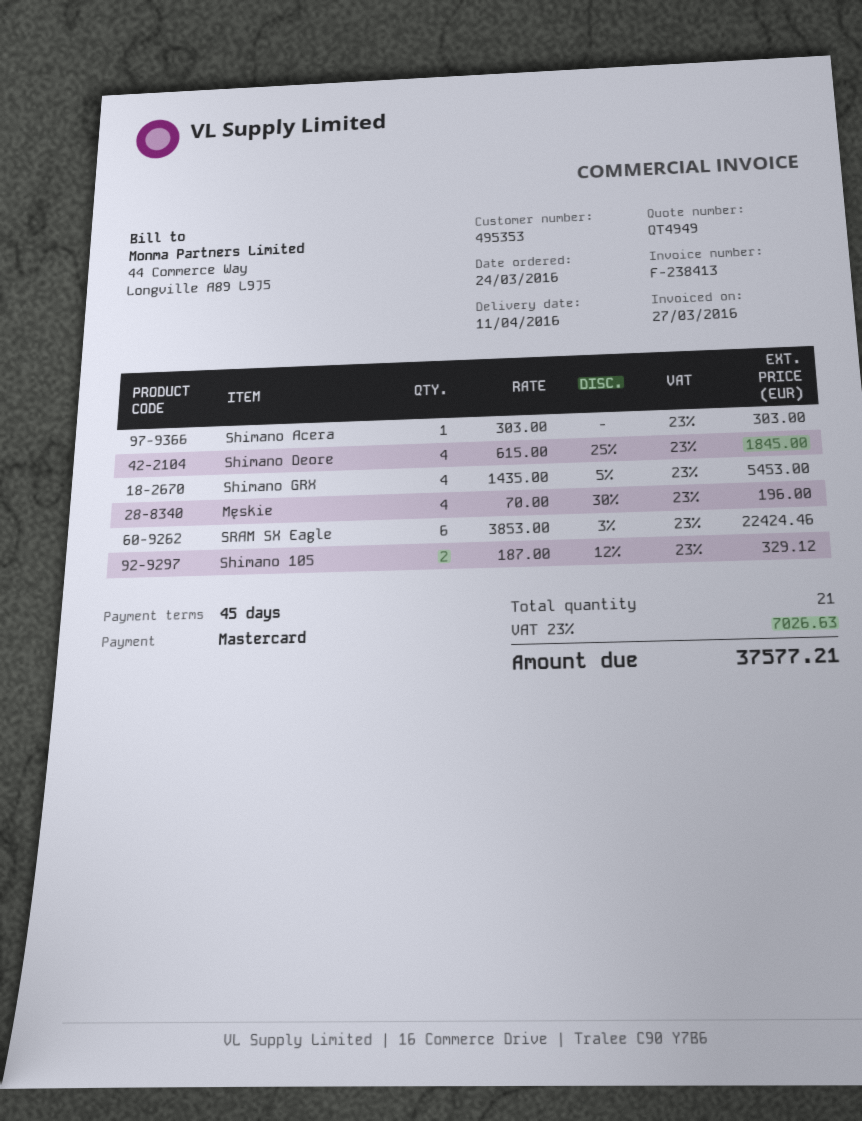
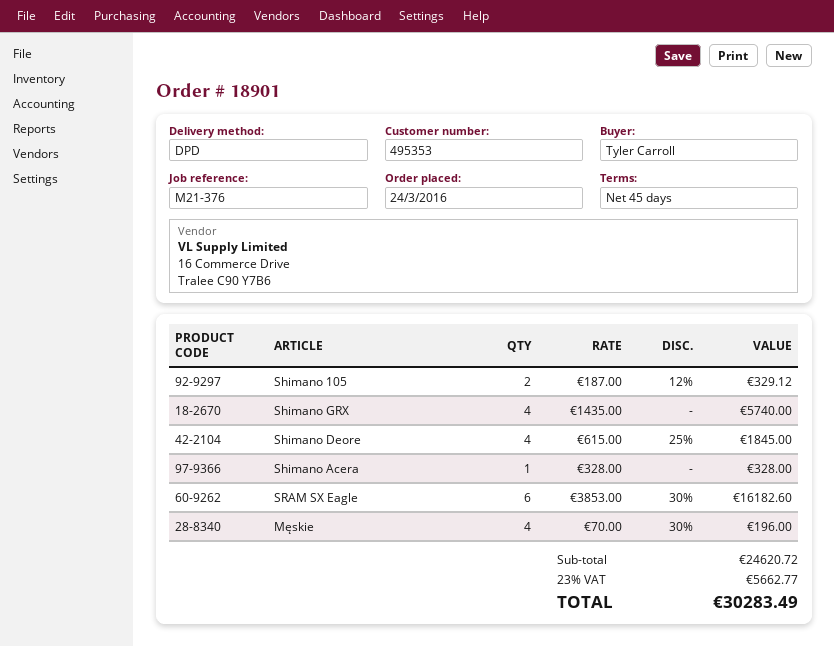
Shimano Acera: 1 x 303.00 = 303.00 -> 1 x 328.00 = 328.00
Shimano GRX: 4 x 1435.00 - 5% = 5453.00 -> 4 x 1435.00 = 5740.00
SRAM SX Eagle: 6 x 3853.00 - 3% = 22424.46 -> 6 x 3853.00 - 30% = 16182.60
tax: 23% = 7026.63 -> 23% = 5662.77
total: 37577.21 -> 30283.49

